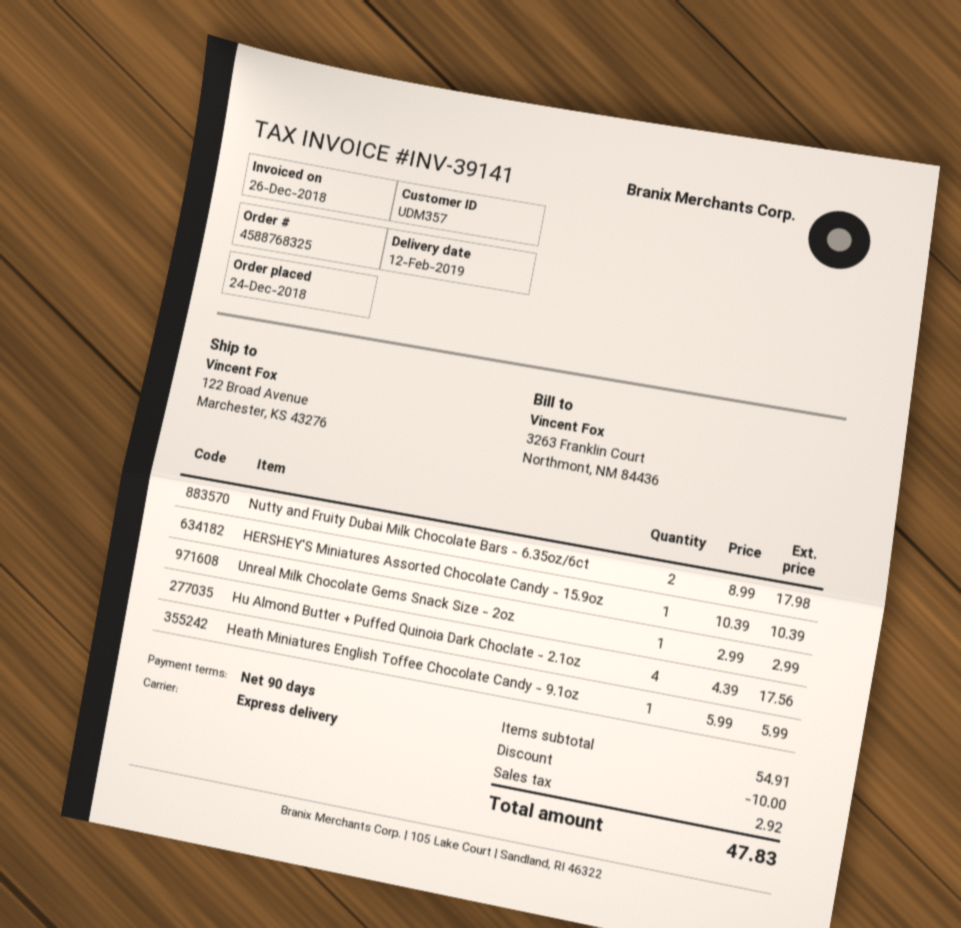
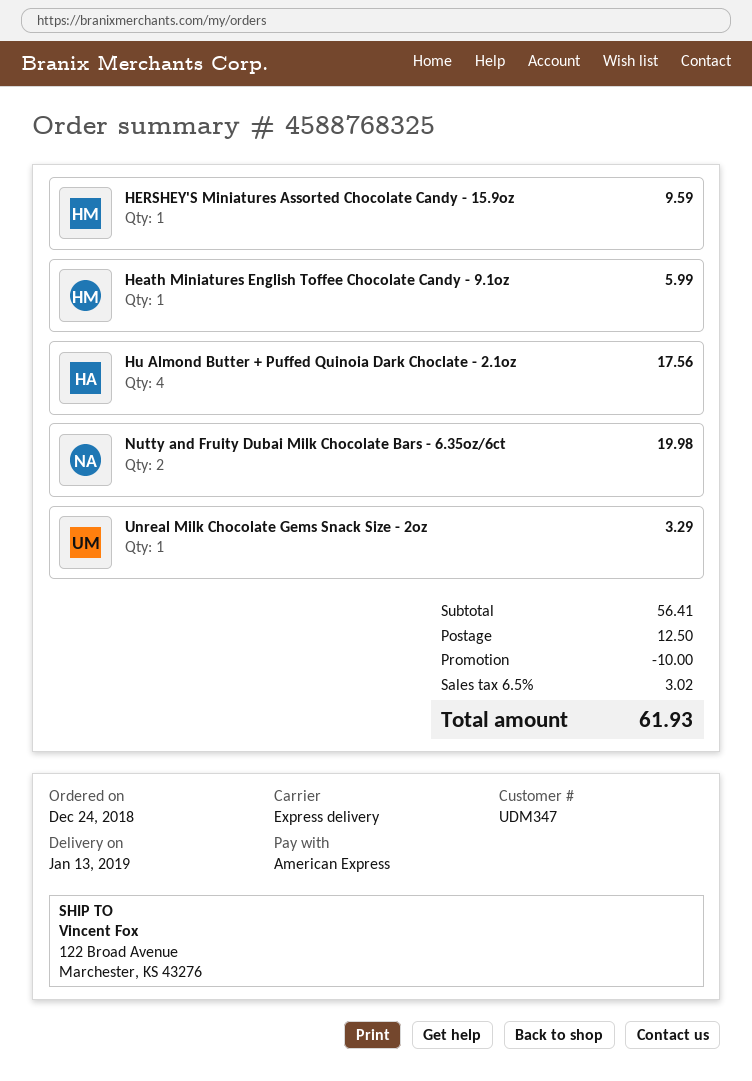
delivery date: 2019-02-12 -> 2019-01-13
customer number: UDM357 -> UDM347
Nutty and Fruity Dubai Milk Chocolate Bars - 6.35oz/6ct: 2 for 17.98 -> 2 for 19.98
HERSHEY'S Miniatures Assorted Chocolate Candy - 15.9oz: 1 for 10.39 -> 1 for 9.59
Unreal Milk Chocolate Gems Snack Size - 2oz: 1 for 2.99 -> 1 for 3.29
subtotal: 54.91 -> 56.41
shipping: none -> 12.50
tax: 2.92 -> 3.02
total: 47.83 -> 61.93

